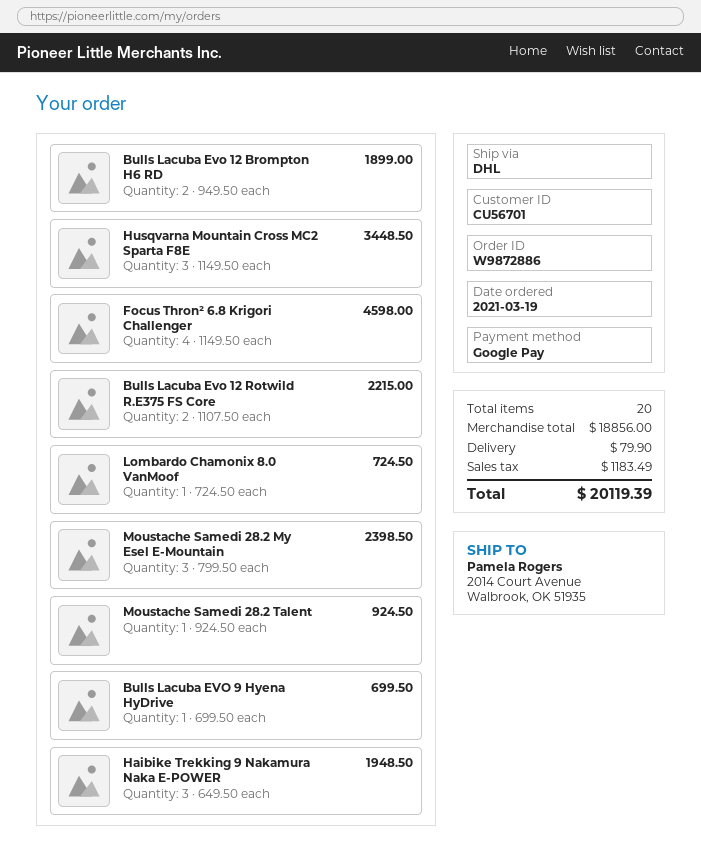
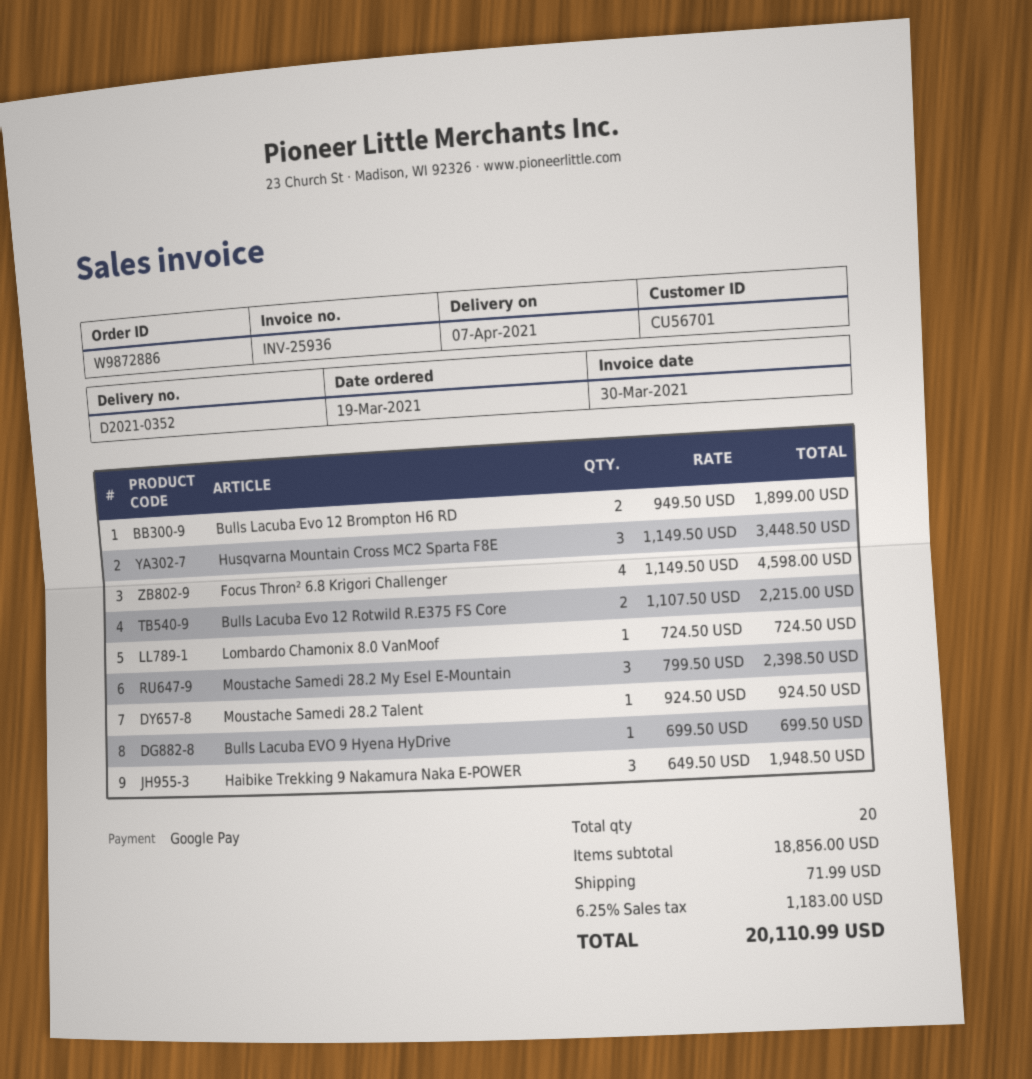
shipping: 79.90 -> 71.99
tax: 1183.49 -> 1183.00
total: 20119.39 -> 20110.99

